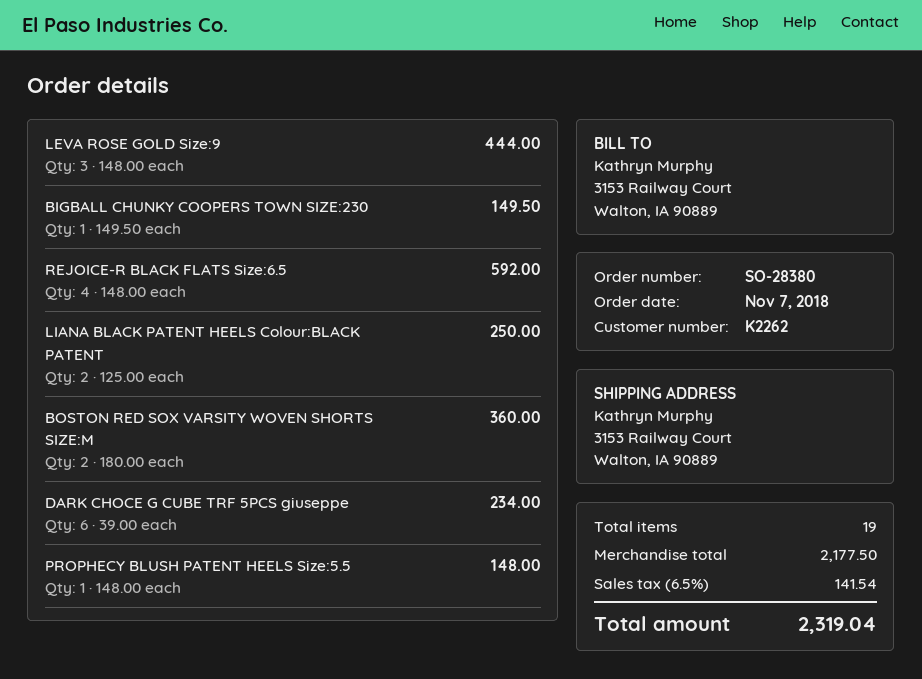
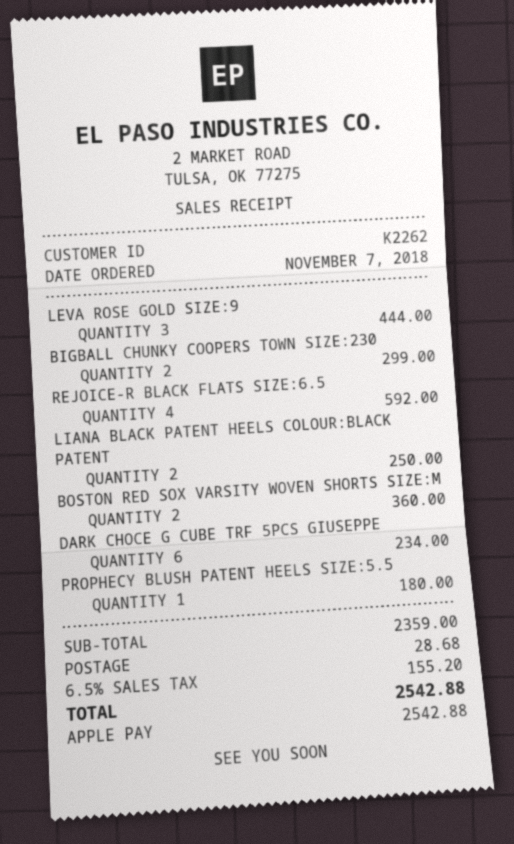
BIGBALL CHUNKY COOPERS TOWN SIZE:230: 1 for 149.50 -> 2 for 299.00
PROPHECY BLUSH PATENT HEELS Size:5.5: 1 for 148.00 -> 1 for 180.00
subtotal: 2177.50 -> 2359.00
shipping: none -> 28.68
tax: 6.5% = 141.54 -> 6.5% = 155.20
total: 2319.04 -> 2542.88

